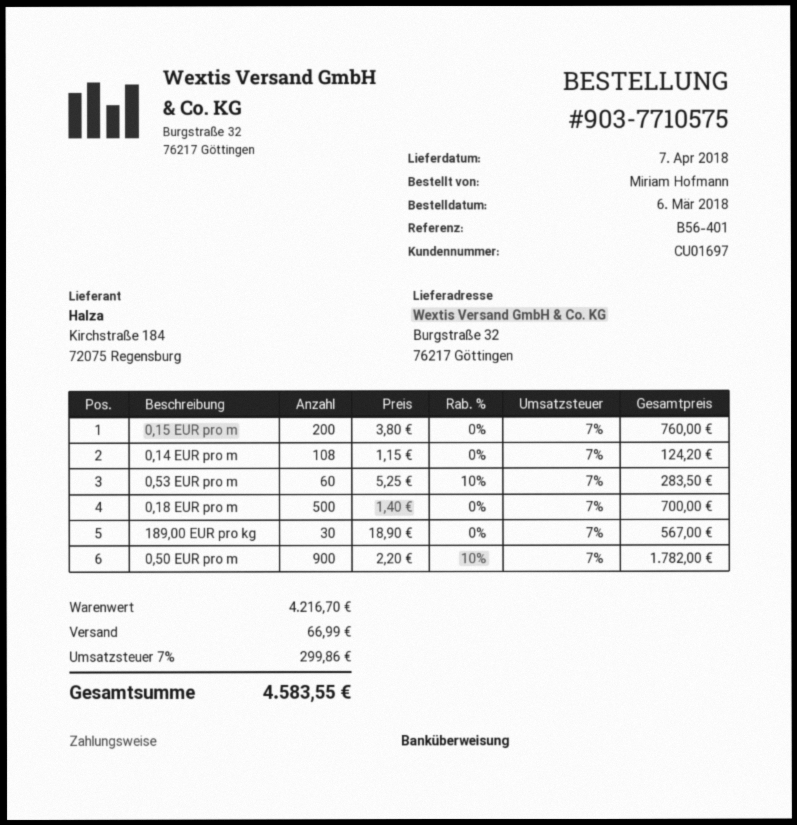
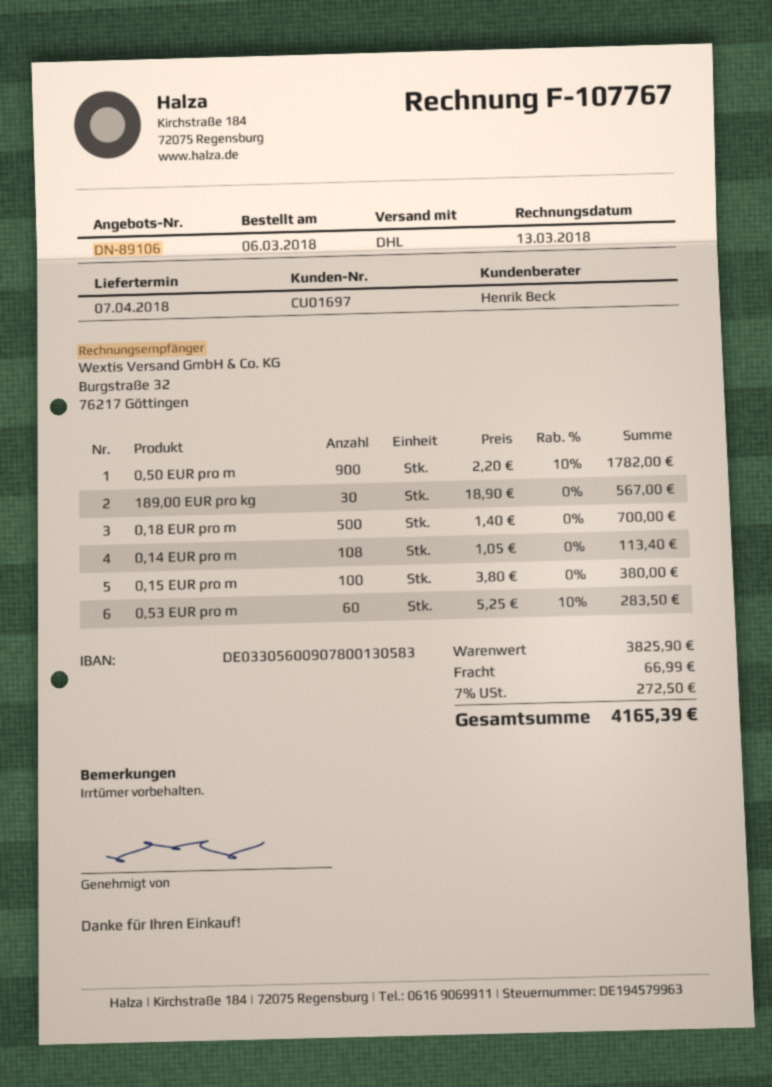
0,15 EUR pro m: 200 x 3.80 = 760.00 -> 100 x 3.80 = 380.00
0,14 EUR pro m: 108 x 1.15 = 124.20 -> 108 x 1.05 = 113.40
subtotal: 4216.70 -> 3825.90
tax: 7% = 299.86 -> 7% = 272.50
total: 4583.55 -> 4165.39

